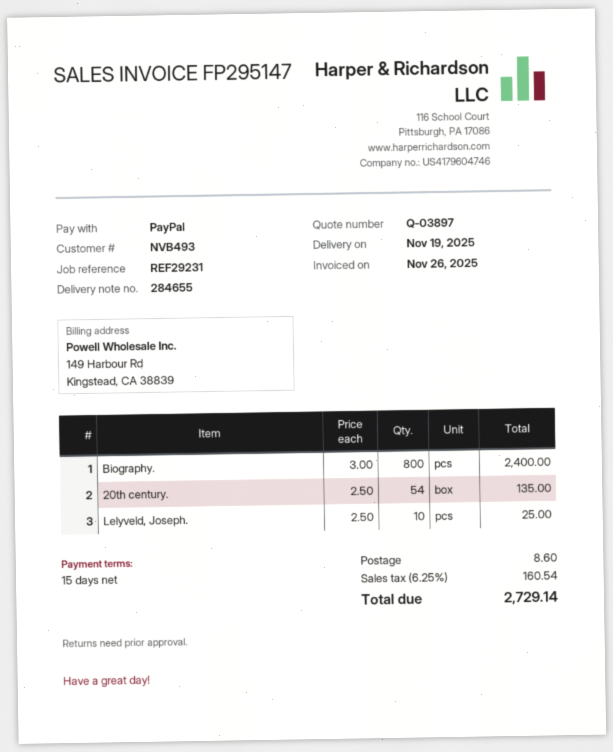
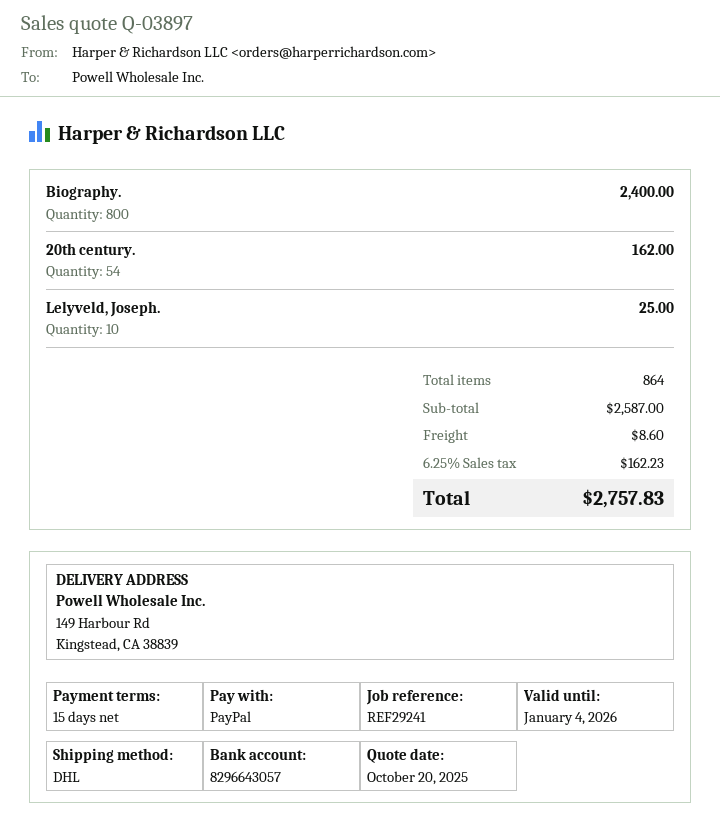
reference: REF29231 -> REF29241
20th century.: 54 for 135.00 -> 54 for 162.00
tax: 6.25% = 160.54 -> 6.25% = 162.23
total: 2729.14 -> 2757.83

